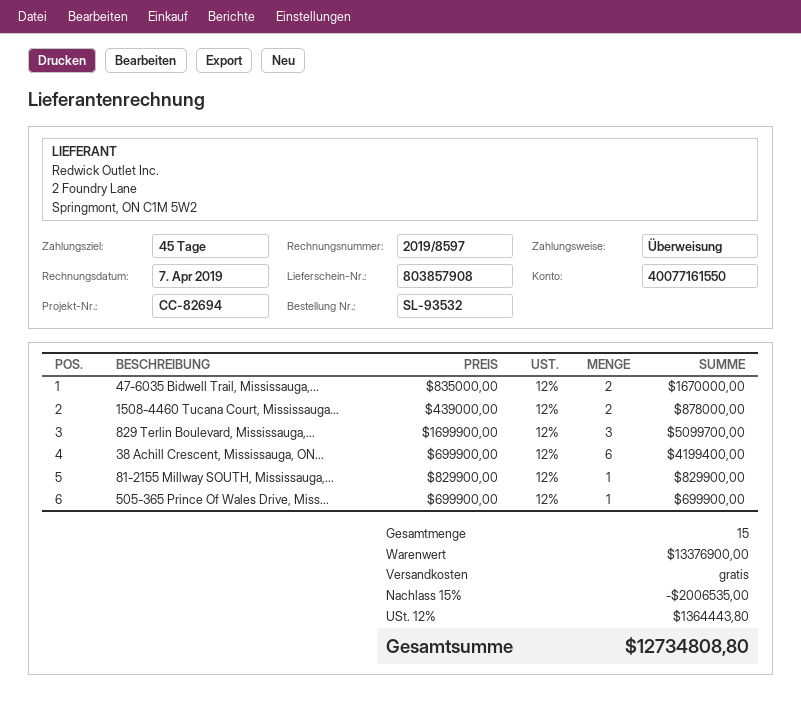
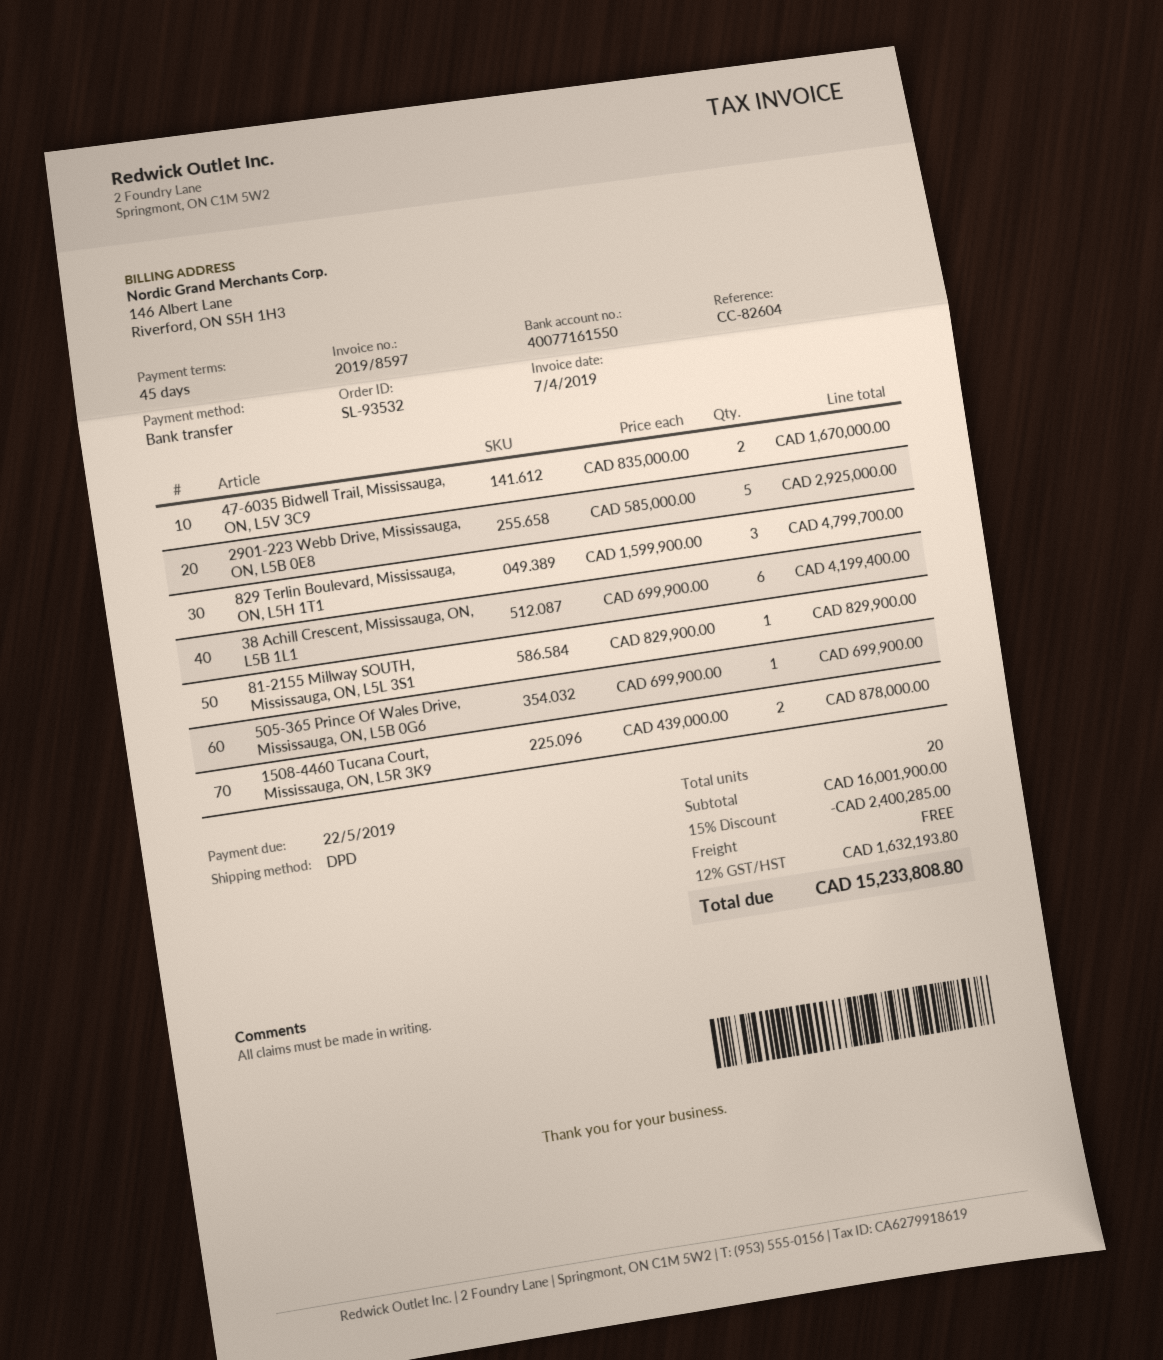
reference: CC-82694 -> CC-82604
829 Terlin Boulevard, Mississauga,...: 3 x 1699900.00 = 5099700.00 -> 3 x 1599900.00 = 4799700.00
2901-223 Webb Drive, Mississauga, ON, L5B 0E8: none -> 5 x 585000.00 = 2925000.00
total quantity: 15 -> 20
subtotal: 13376900.00 -> 16001900.00
discount: 15% = 2006535.00 -> 15% = 2400285.00
tax: 12% = 1364443.80 -> 12% = 1632193.80
total: 12734808.80 -> 15233808.80

